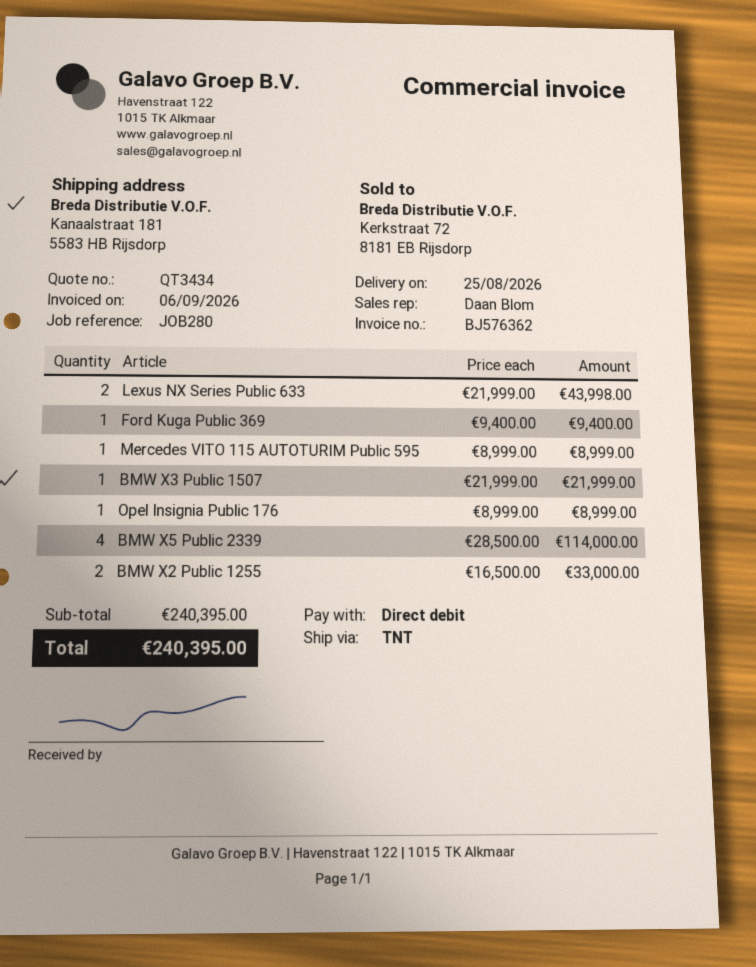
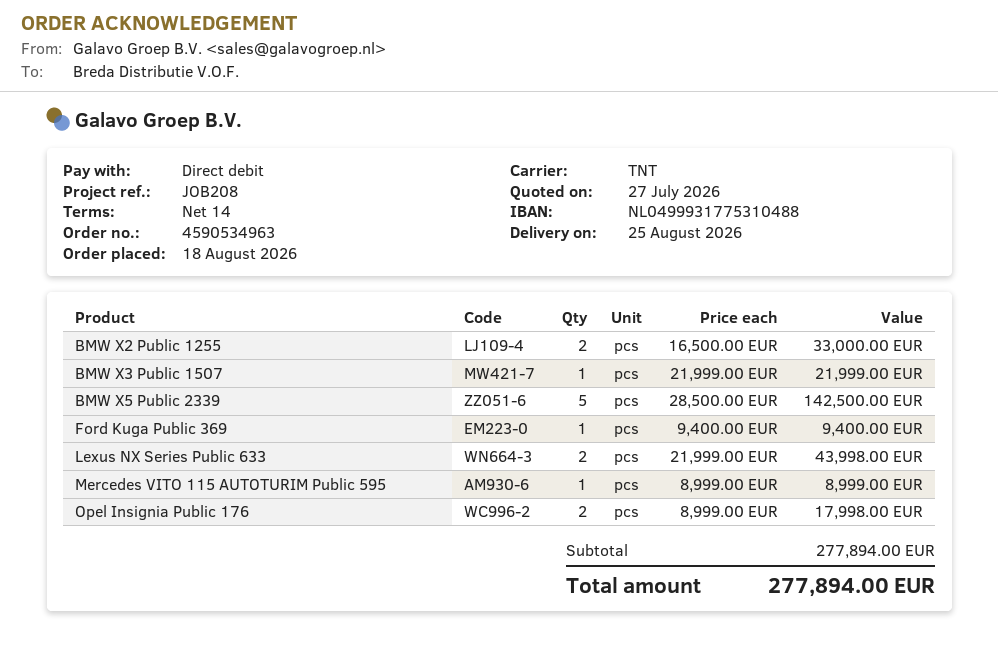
reference: JOB280 -> JOB208
Opel Insignia Public 176: 1 x 8999.00 = 8999.00 -> 2 x 8999.00 = 17998.00
BMW X5 Public 2339: 4 x 28500.00 = 114000.00 -> 5 x 28500.00 = 142500.00
subtotal: 240395.00 -> 277894.00
total: 240395.00 -> 277894.00

